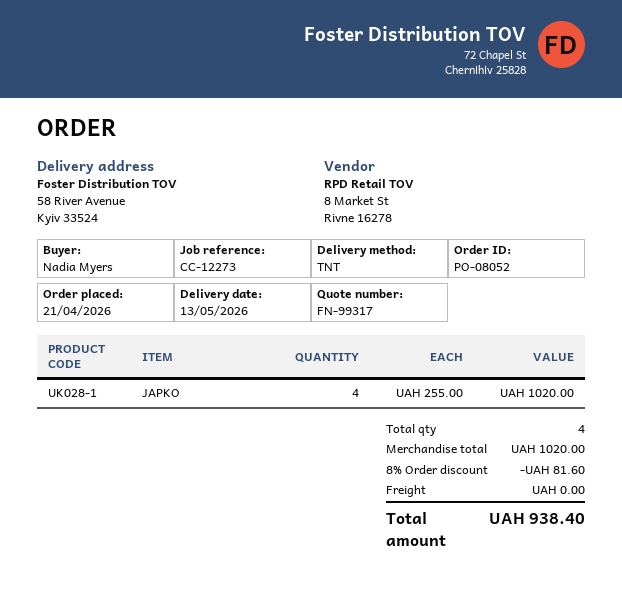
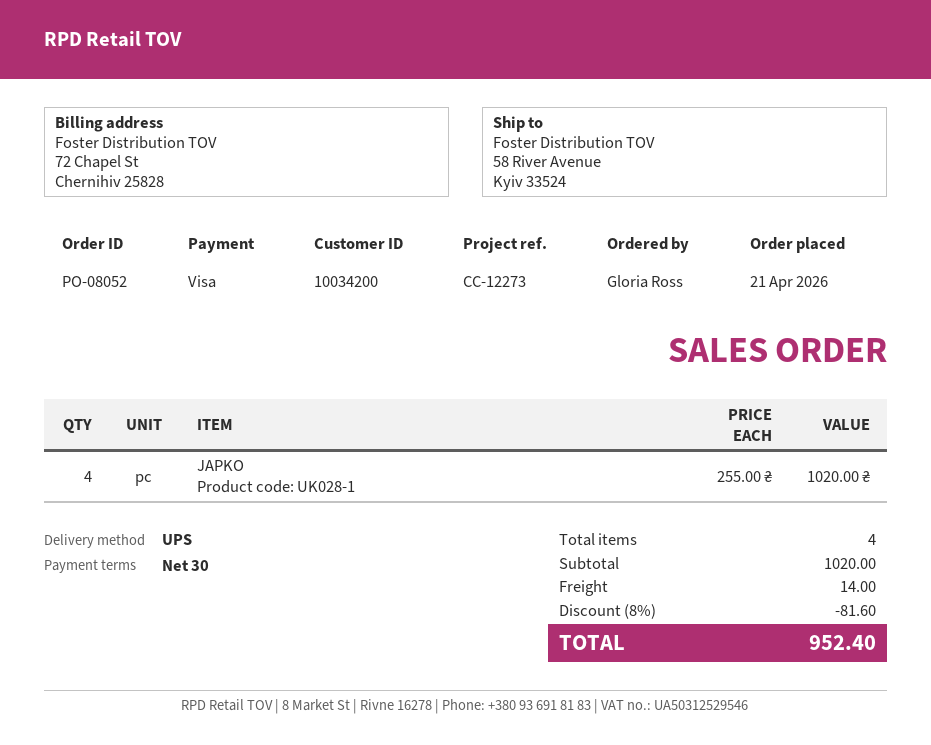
ordered by: Nadia Myers -> Gloria Ross
shipping method: TNT -> UPS
shipping: 0.00 -> 14.00
total: 938.40 -> 952.40

